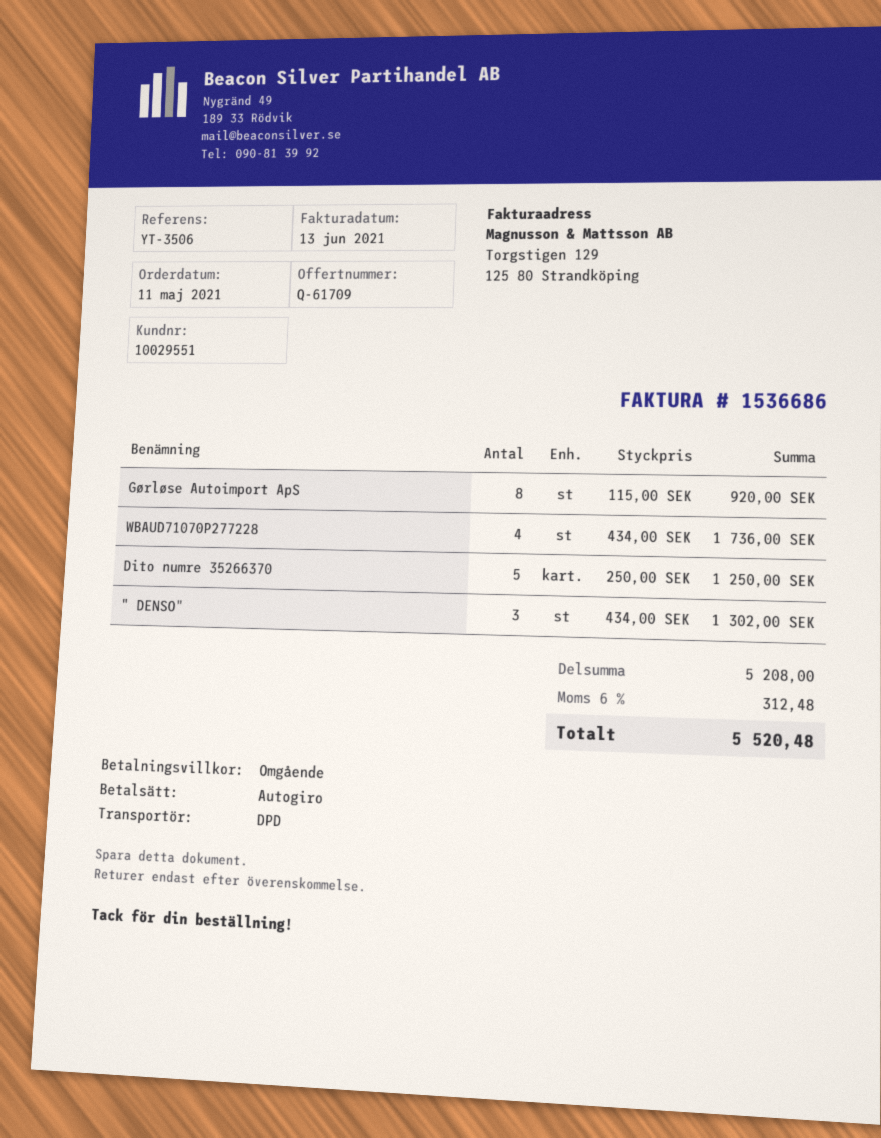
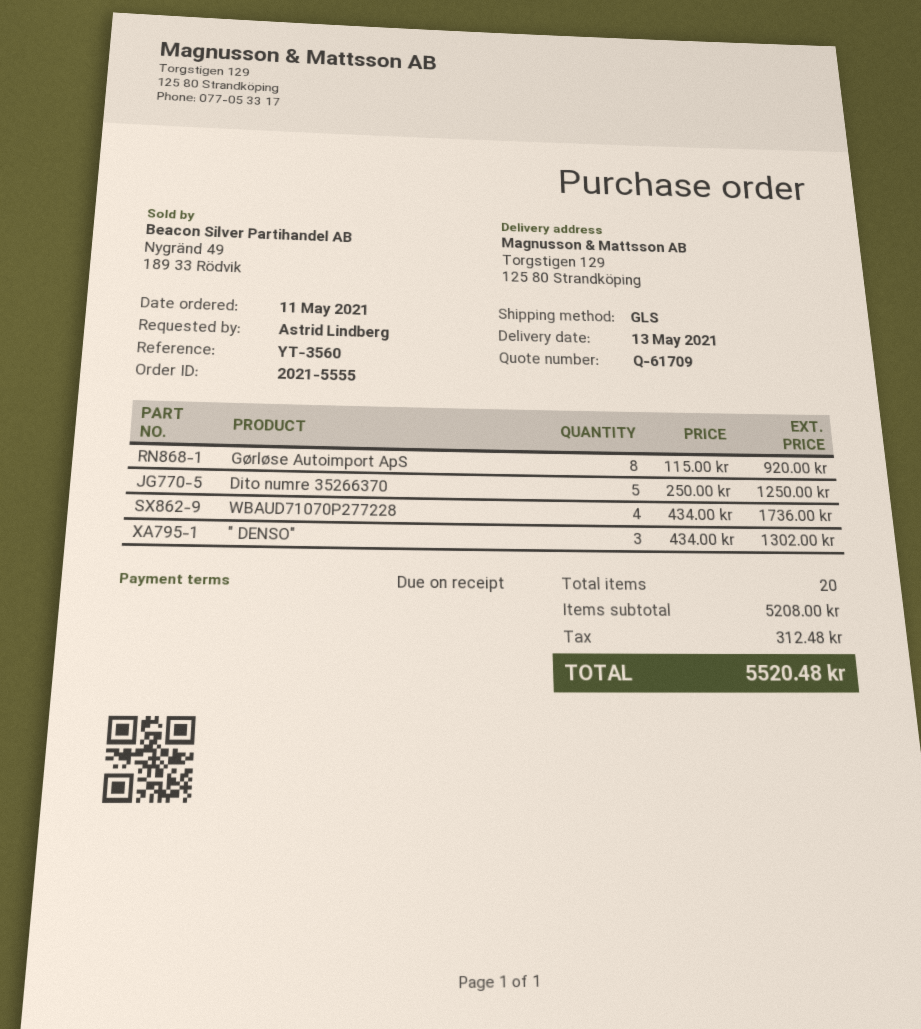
reference: YT-3506 -> YT-3560
shipping method: DPD -> GLS

